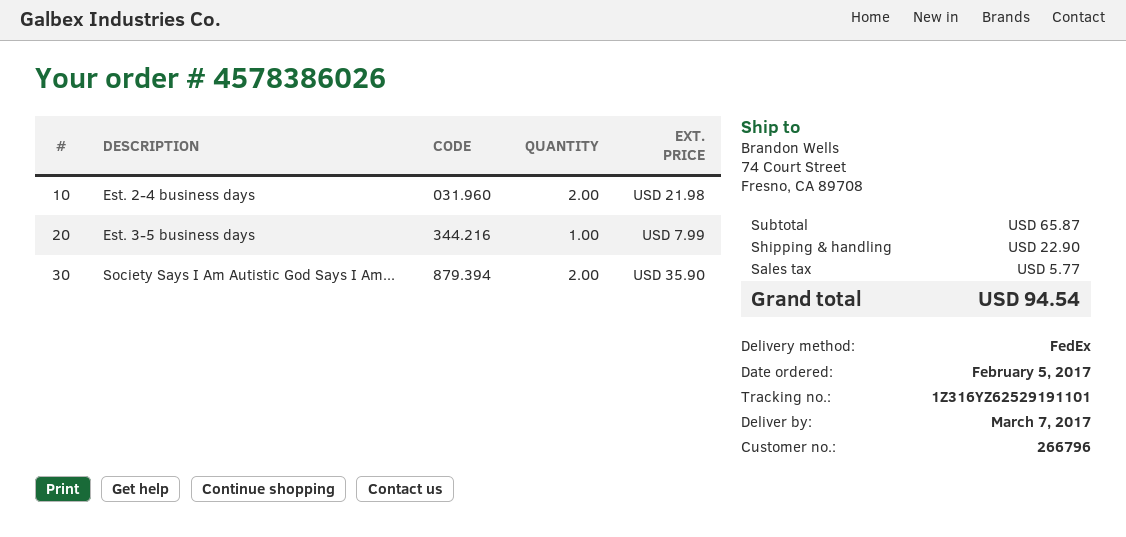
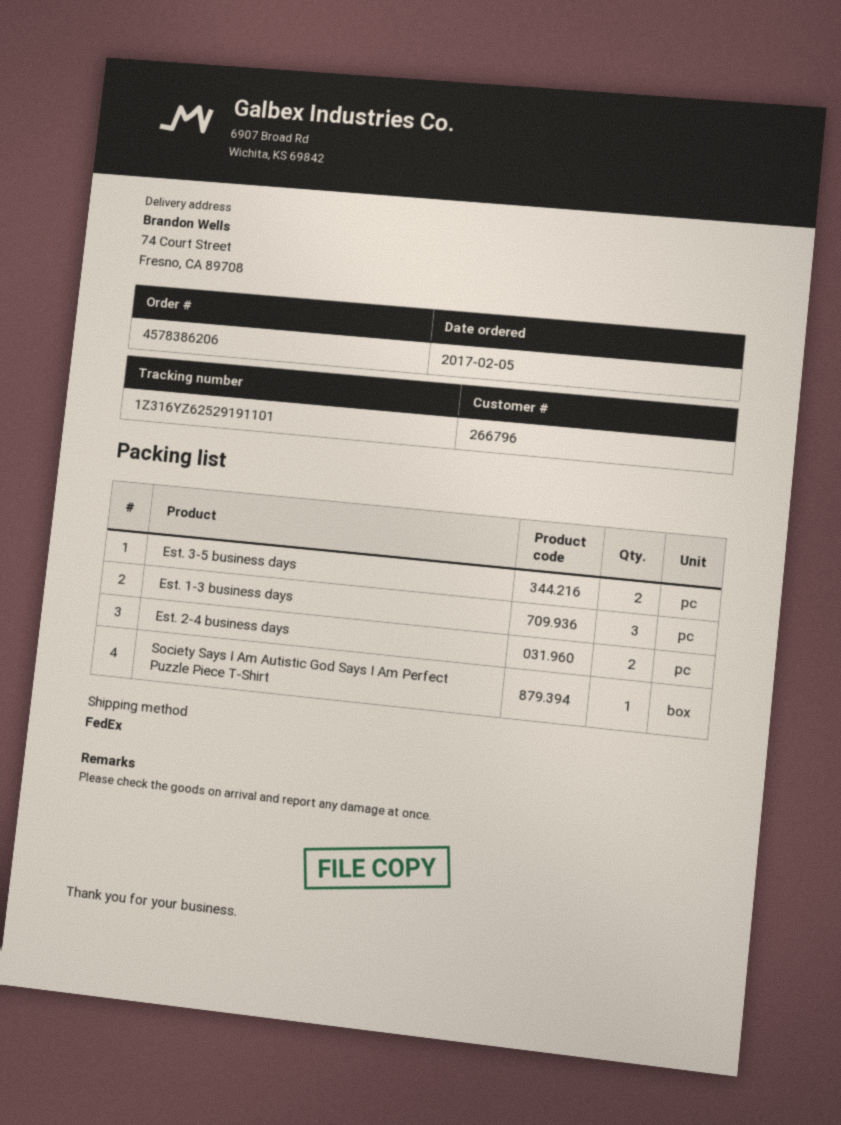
order number: 4578386026 -> 4578386206
Est. 3-5 business days: 1 -> 2
Society Says I Am Autistic God Says I Am...: 2 -> 1
Est. 1-3 business days: none -> 3

